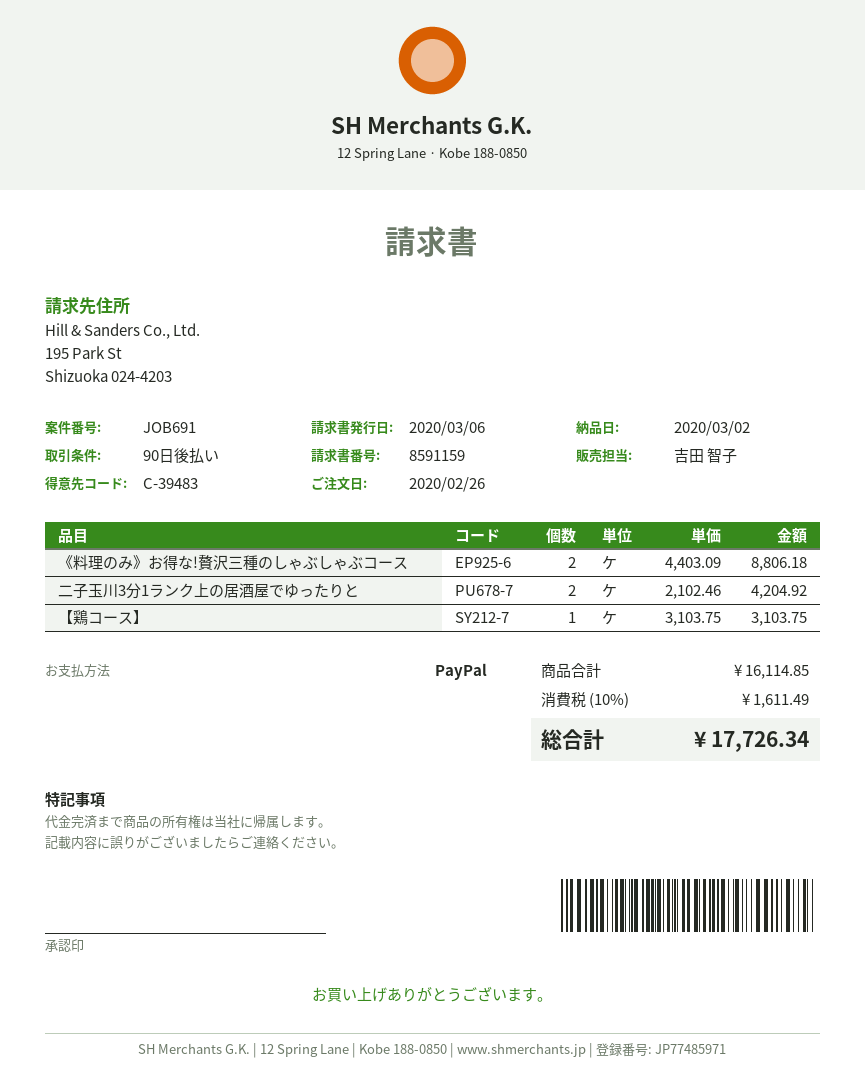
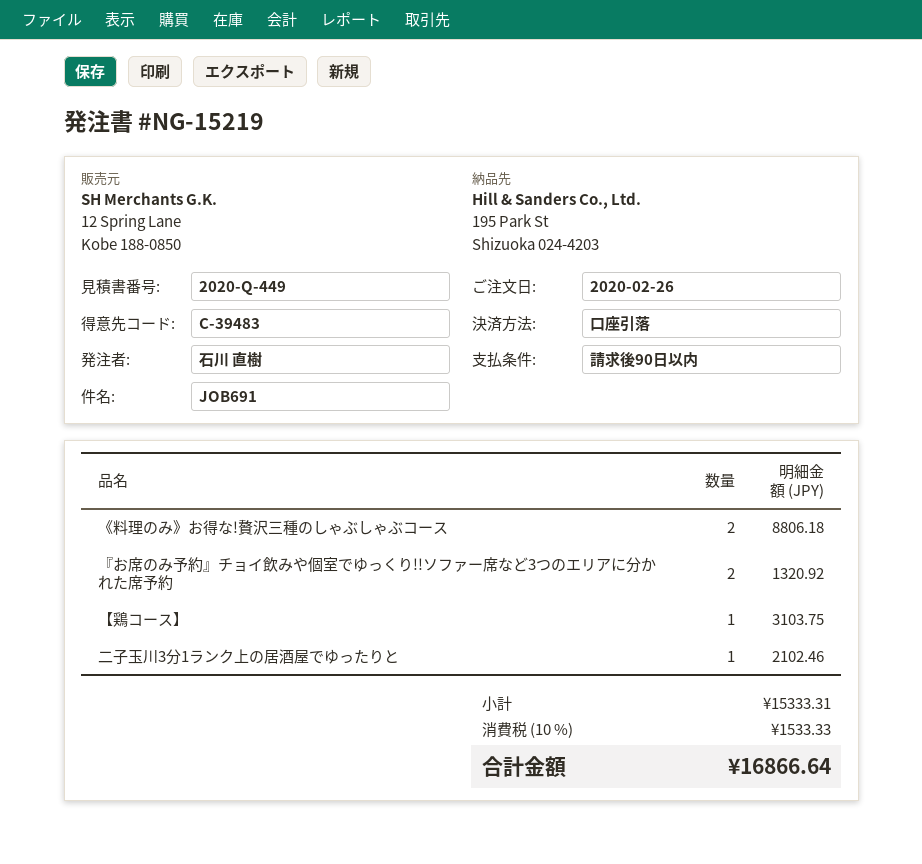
payment method: PayPal -> direct debit
二子玉川3分1ランク上の居酒屋でゆったりと: 2 for 4204.92 -> 1 for 2102.46
『お席のみ予約』チョイ飲みや個室でゆっくり!!ソファー席など3つのエリアに分かれた席予約: none -> 2 for 1320.92
subtotal: 16114.85 -> 15333.31
tax: 10% = 1611.49 -> 10% = 1533.33
total: 17726.34 -> 16866.64

